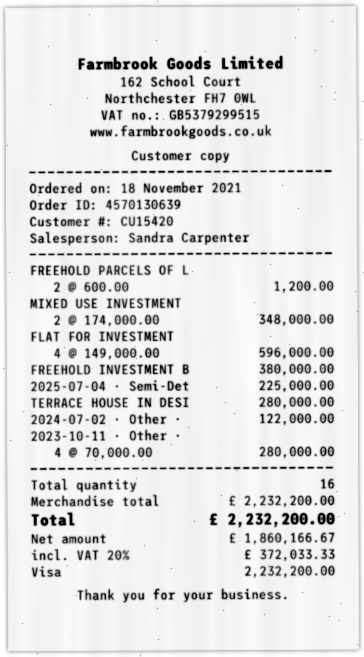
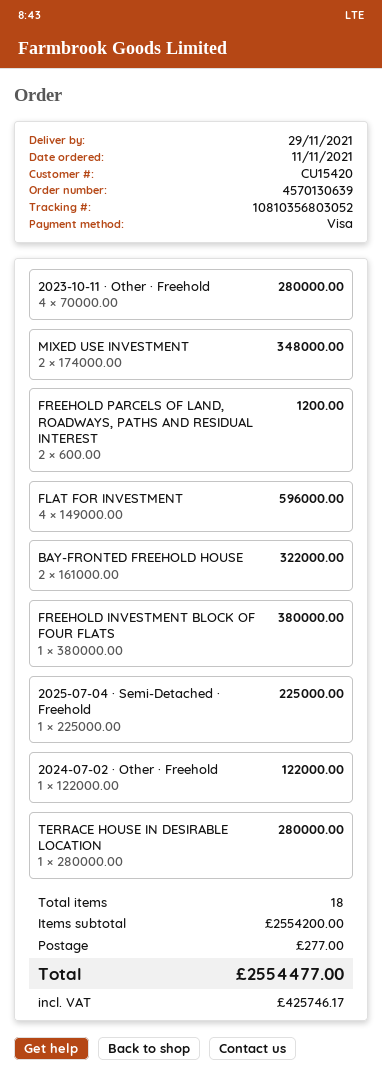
order date: 2021-11-18 -> 2021-11-11
BAY-FRONTED FREEHOLD HOUSE: none -> 2 x 161000.00 = 322000.00
total quantity: 16 -> 18
subtotal: 2232200.00 -> 2554200.00
shipping: none -> 277.00
tax: 372033.33 -> 425746.17
total: 2232200.00 -> 2554477.00

